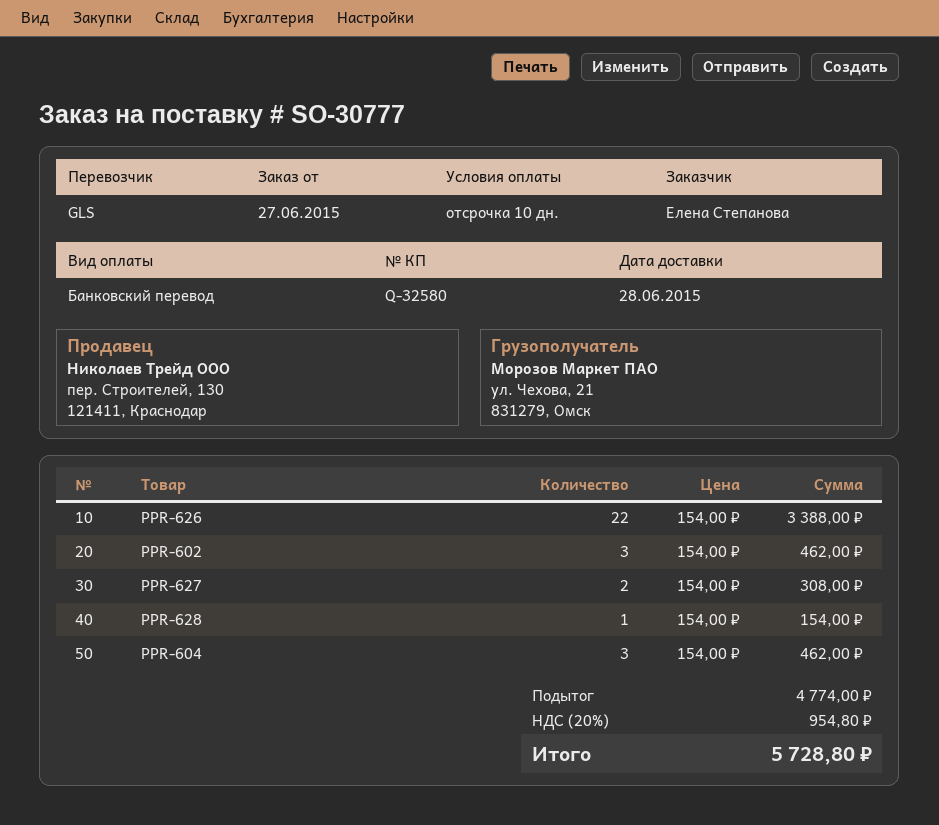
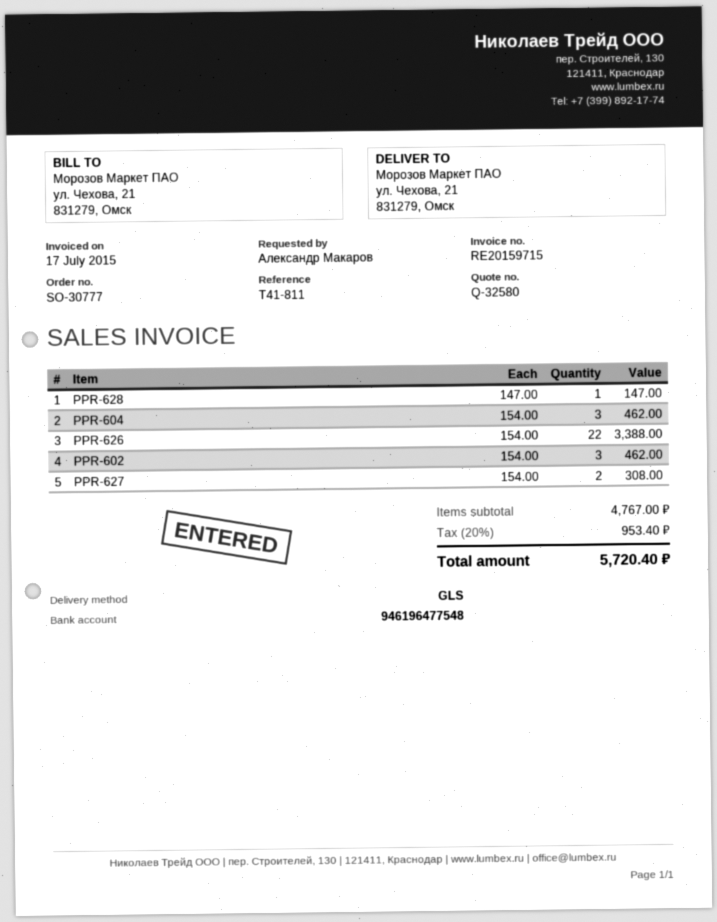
ordered by: Елена Степанова -> Александр Макаров
PPR-628: 1 x 154.00 = 154.00 -> 1 x 147.00 = 147.00
subtotal: 4774.00 -> 4767.00
tax: 20% = 954.80 -> 20% = 953.40
total: 5728.80 -> 5720.40

